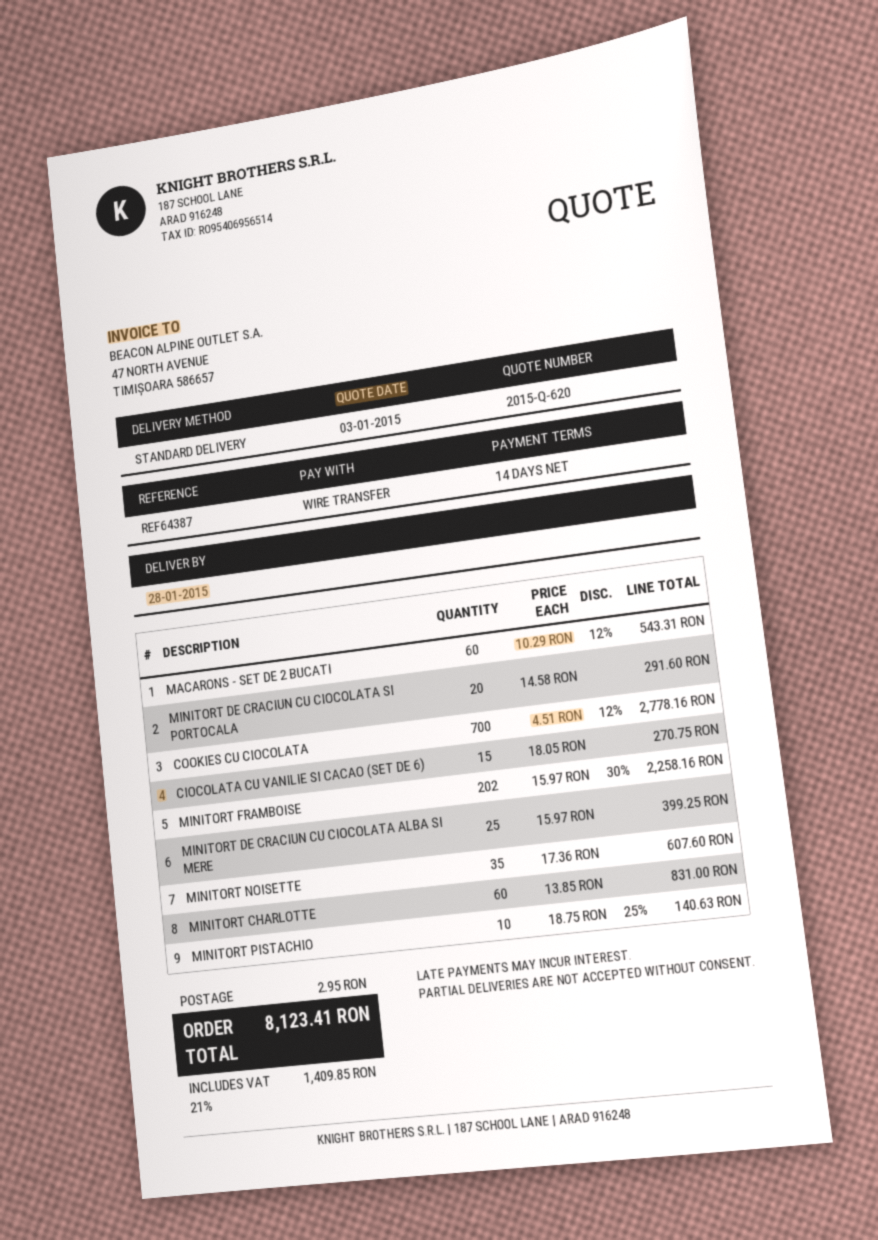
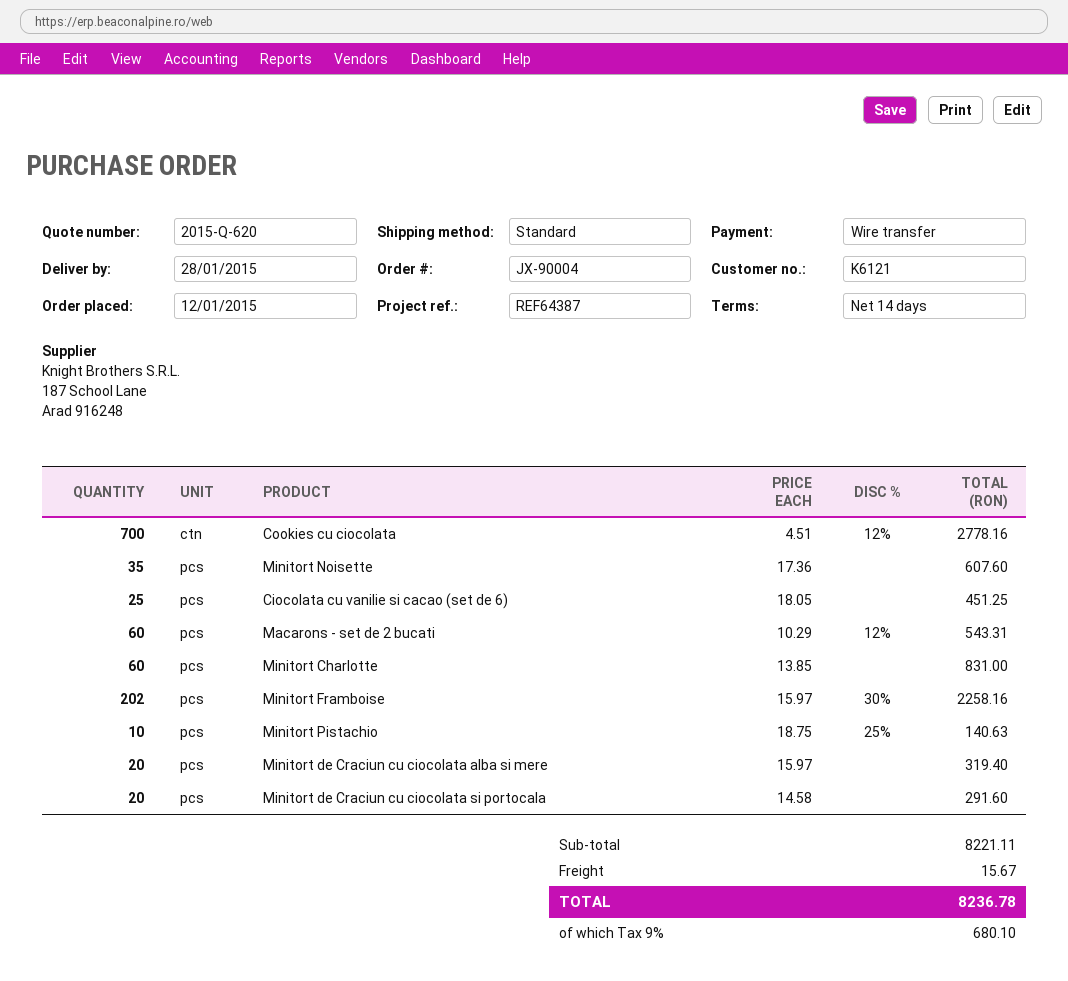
CIOCOLATA CU VANILIE SI CACAO (SET DE 6): 15 x 18.05 = 270.75 -> 25 x 18.05 = 451.25
MINITORT DE CRACIUN CU CIOCOLATA ALBA SI MERE: 25 x 15.97 = 399.25 -> 20 x 15.97 = 319.40
shipping: 2.95 -> 15.67
tax: 21% = 1409.85 -> 9% = 680.10
total: 8123.41 -> 8236.78

